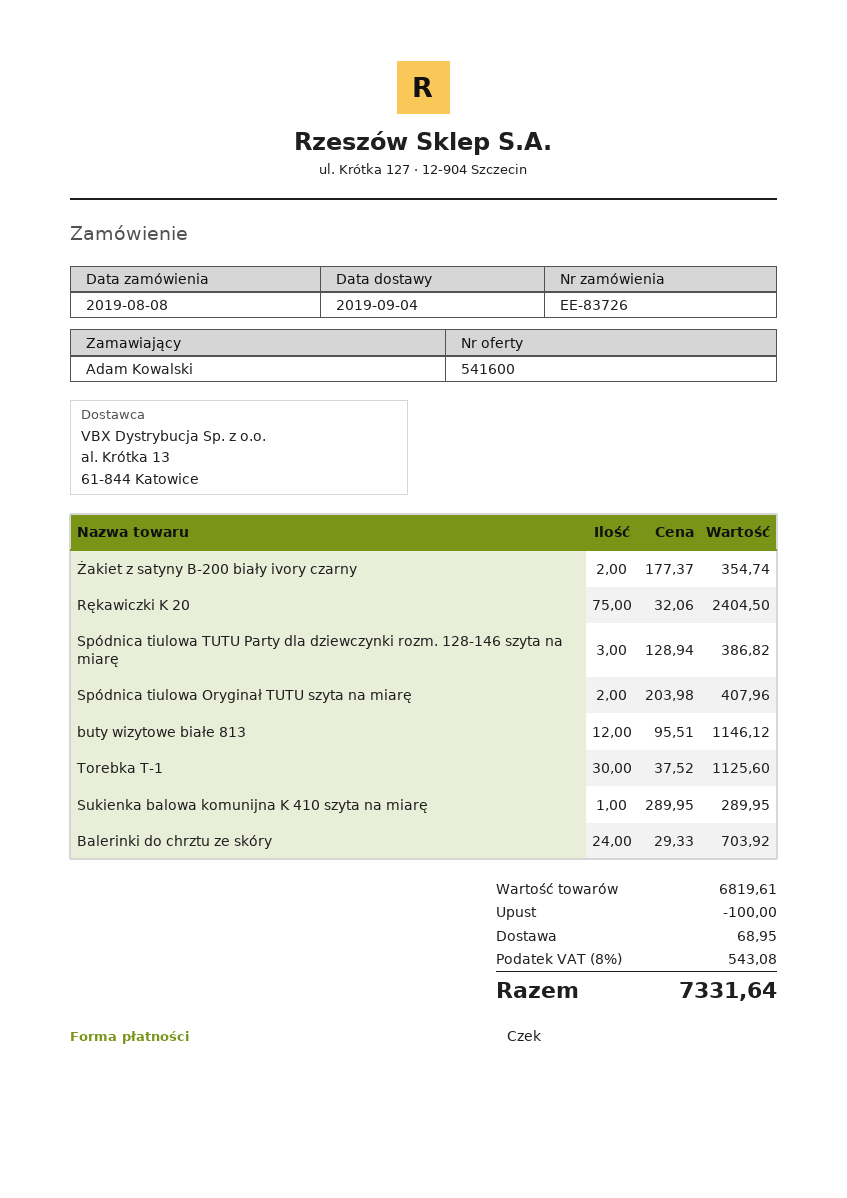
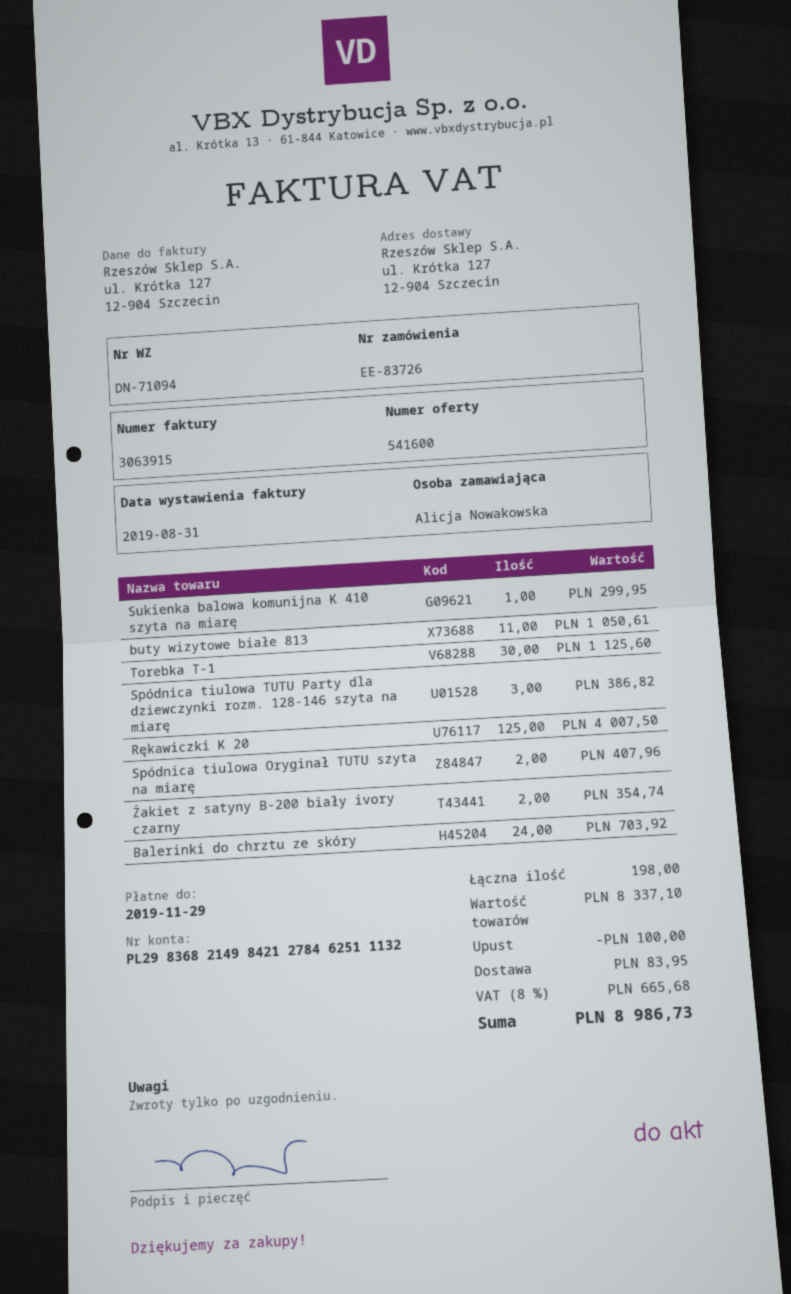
ordered by: Adam Kowalski -> Alicja Nowakowska
Rękawiczki K 20: 75 for 2404.50 -> 125 for 4007.50
buty wizytowe białe 813: 12 for 1146.12 -> 11 for 1050.61
Sukienka balowa komunijna K 410 szyta na miarę: 1 for 289.95 -> 1 for 299.95
subtotal: 6819.61 -> 8337.10
shipping: 68.95 -> 83.95
tax: 8% = 543.08 -> 8% = 665.68
total: 7331.64 -> 8986.73

